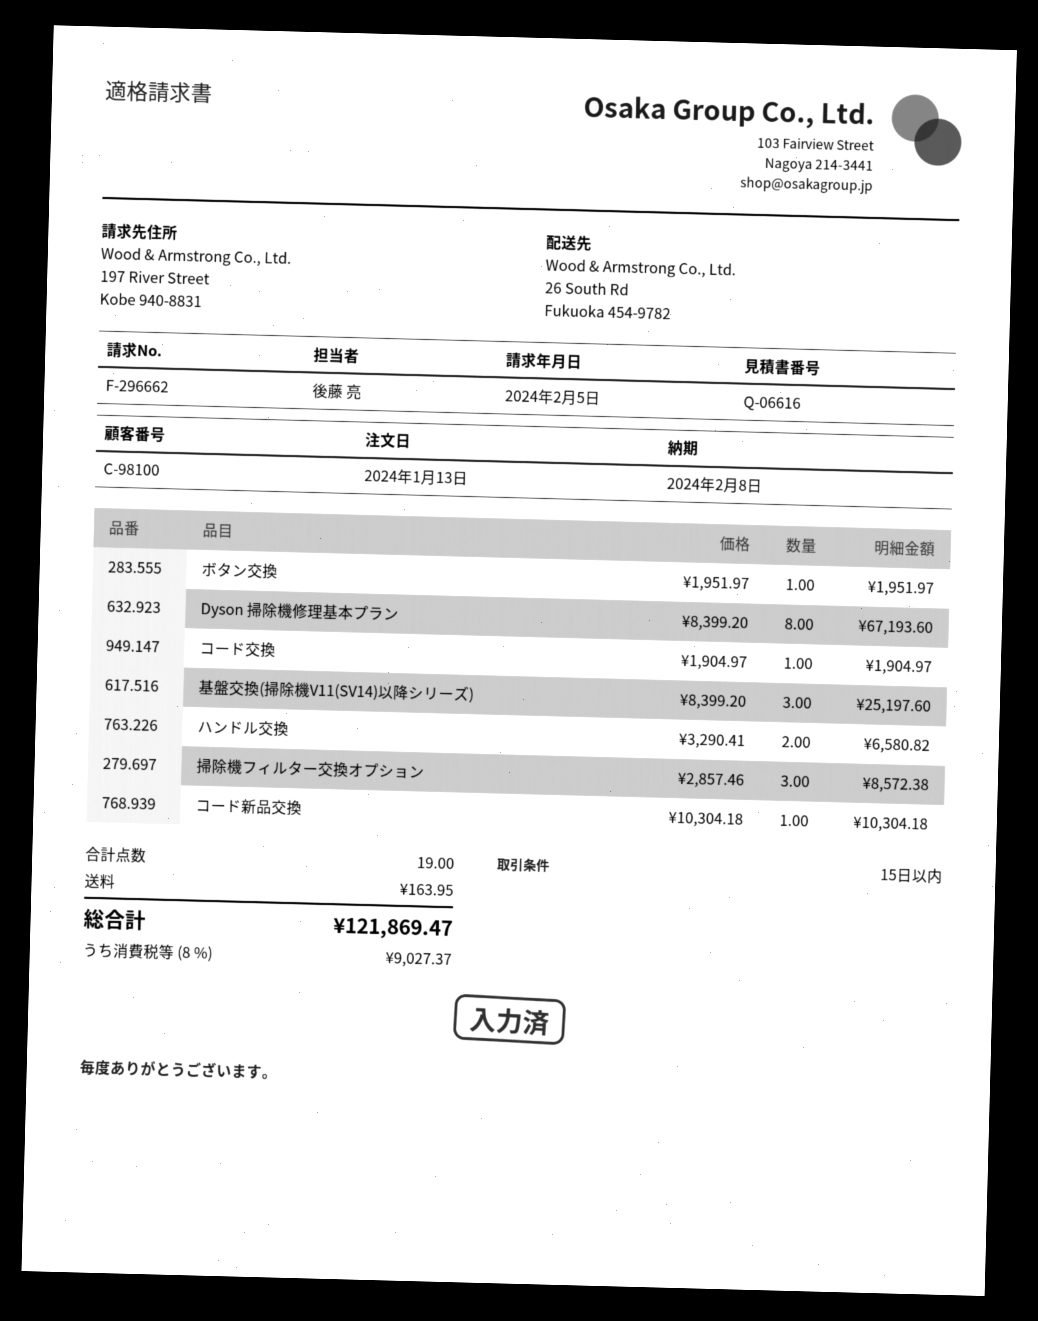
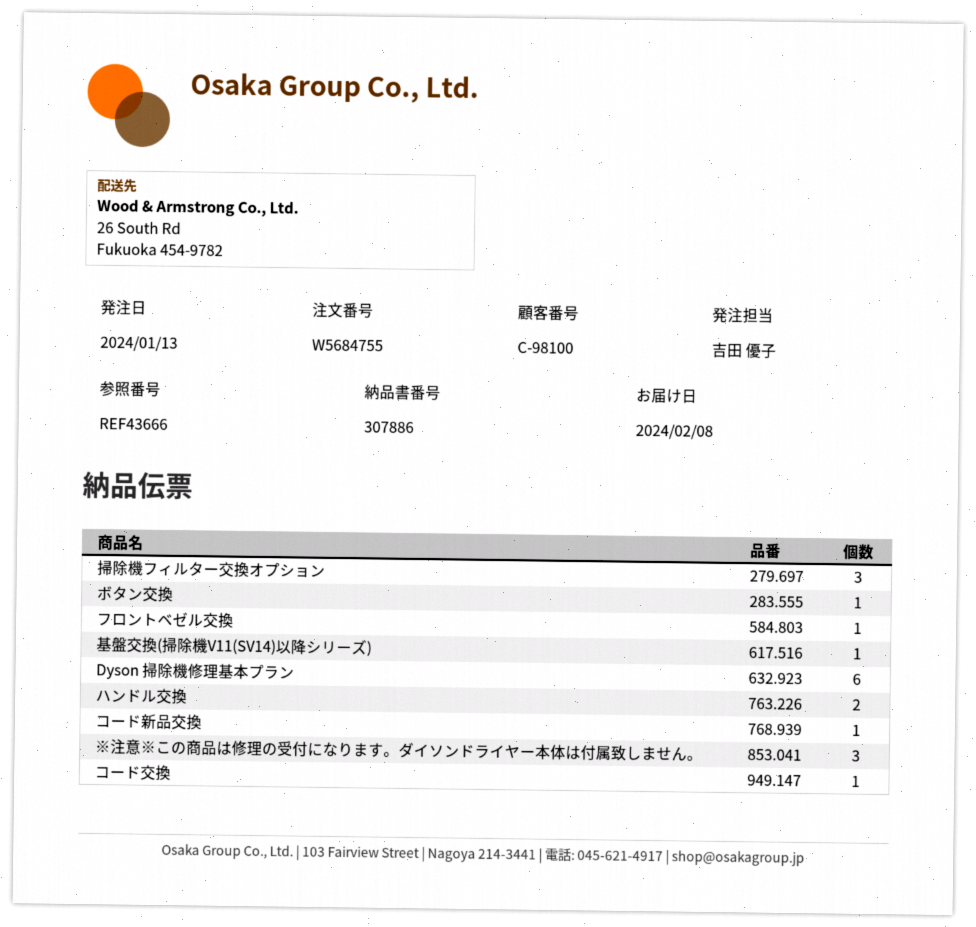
Dyson 掃除機修理基本プラン: 8 -> 6
基盤交換(掃除機V11(SV14)以降シリーズ): 3 -> 1
フロントベゼル交換: none -> 1
※注意※この商品は修理の受付になります。ダイソンドライヤー本体は付属致しません。: none -> 3

